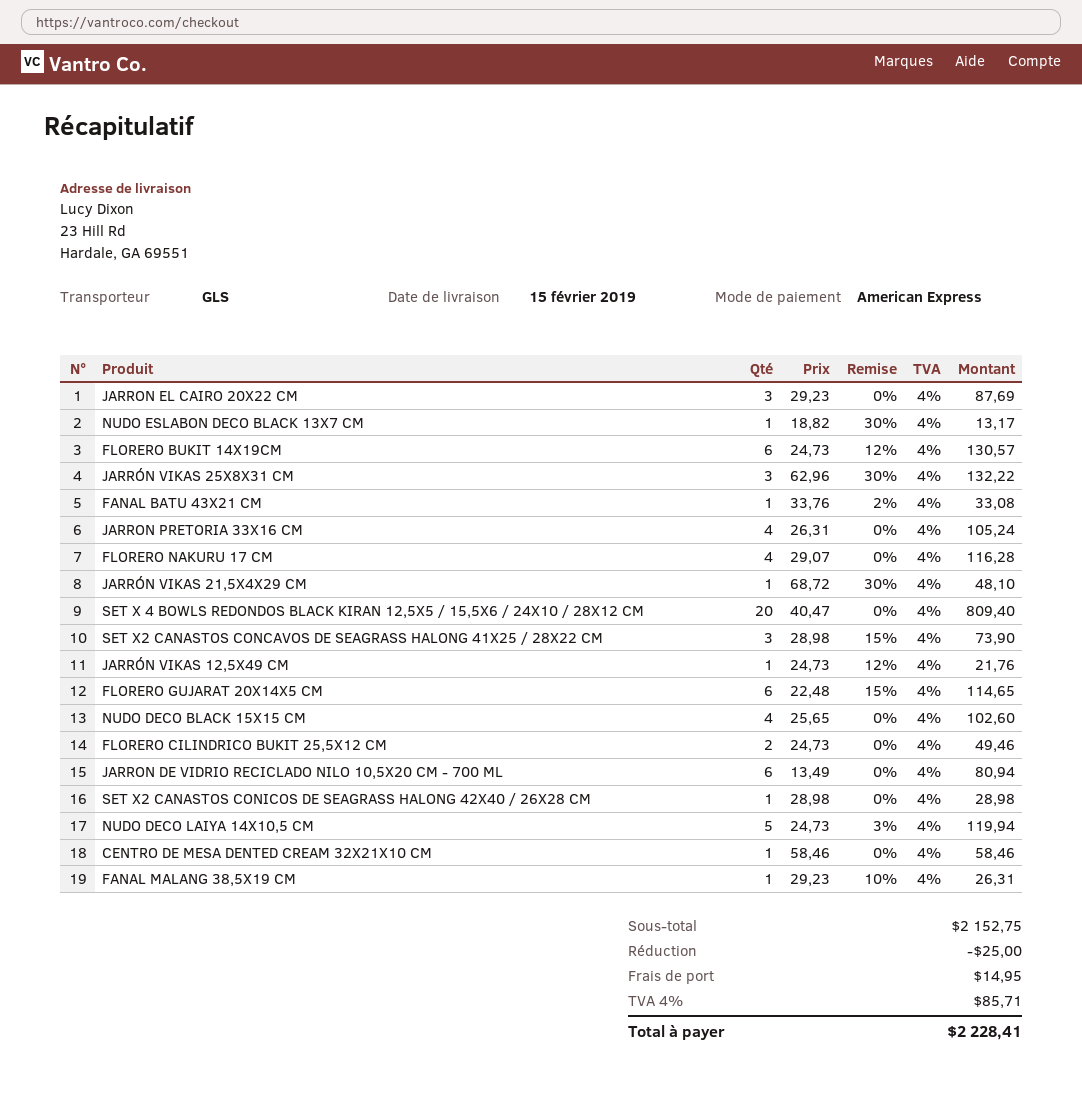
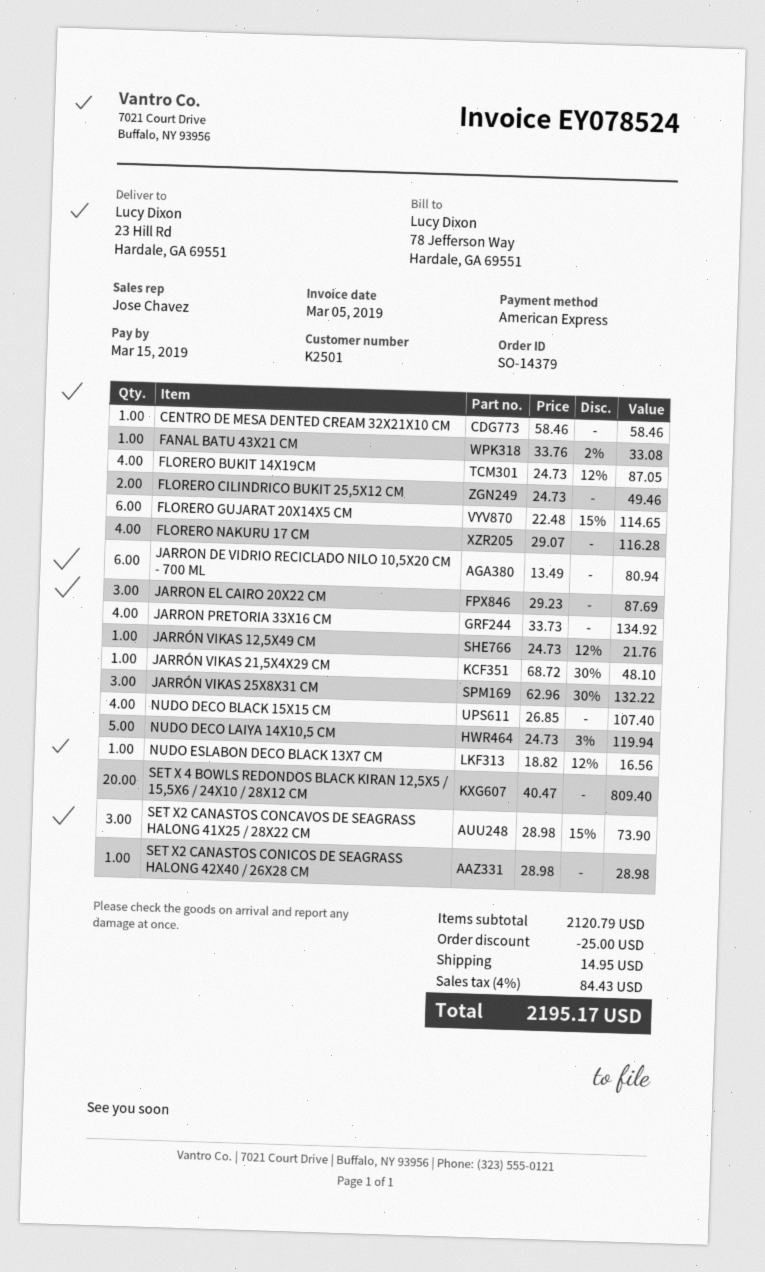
NUDO ESLABON DECO BLACK 13X7 CM: 1 x 18.82 - 30% = 13.17 -> 1 x 18.82 - 12% = 16.56
FLORERO BUKIT 14X19CM: 6 x 24.73 - 12% = 130.57 -> 4 x 24.73 - 12% = 87.05
JARRON PRETORIA 33X16 CM: 4 x 26.31 = 105.24 -> 4 x 33.73 = 134.92
NUDO DECO BLACK 15X15 CM: 4 x 25.65 = 102.60 -> 4 x 26.85 = 107.40
FANAL MALANG 38,5X19 CM: 1 x 29.23 - 10% = 26.31 -> none
subtotal: 2152.75 -> 2120.79
tax: 4% = 85.71 -> 4% = 84.43
total: 2228.41 -> 2195.17

